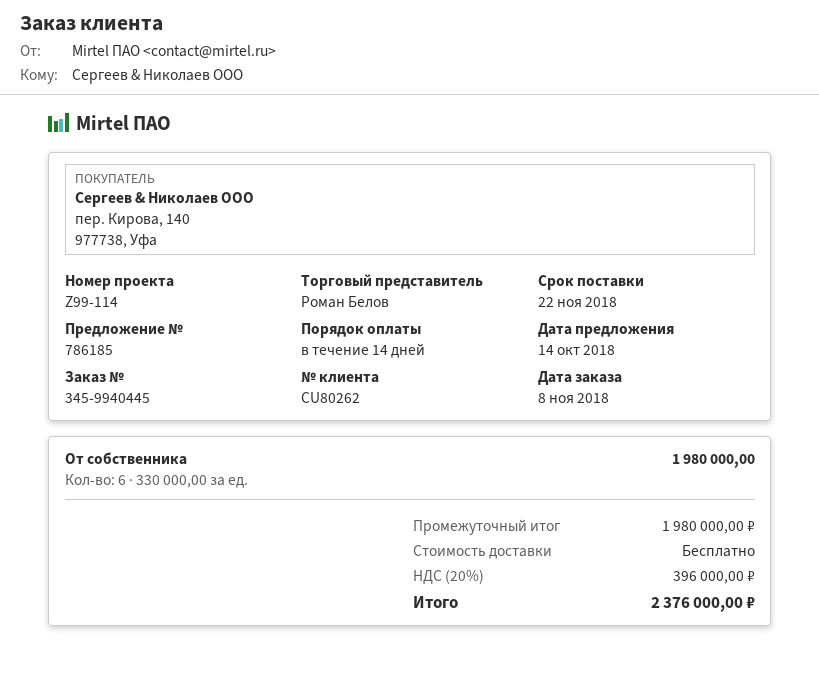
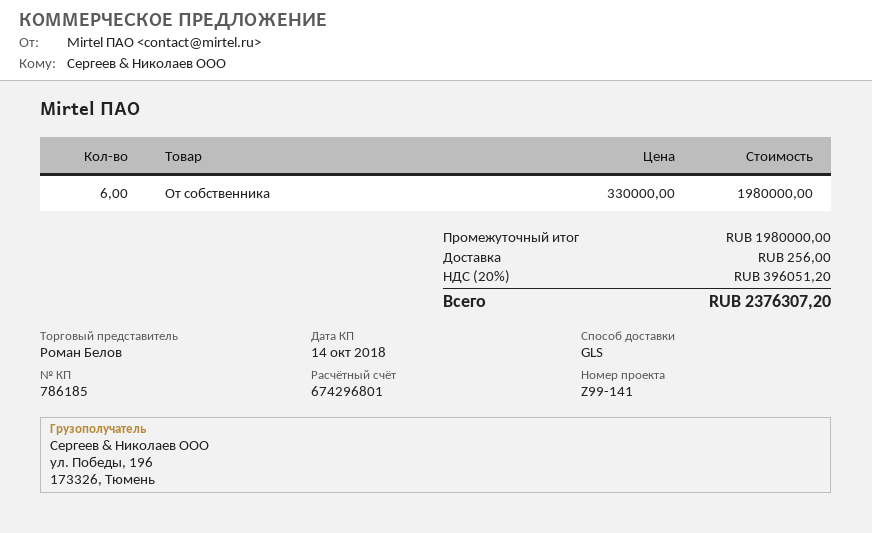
reference: Z99-114 -> Z99-141
shipping: 0.00 -> 256.00
tax: 20% = 396000.00 -> 20% = 396051.20
total: 2376000.00 -> 2376307.20

